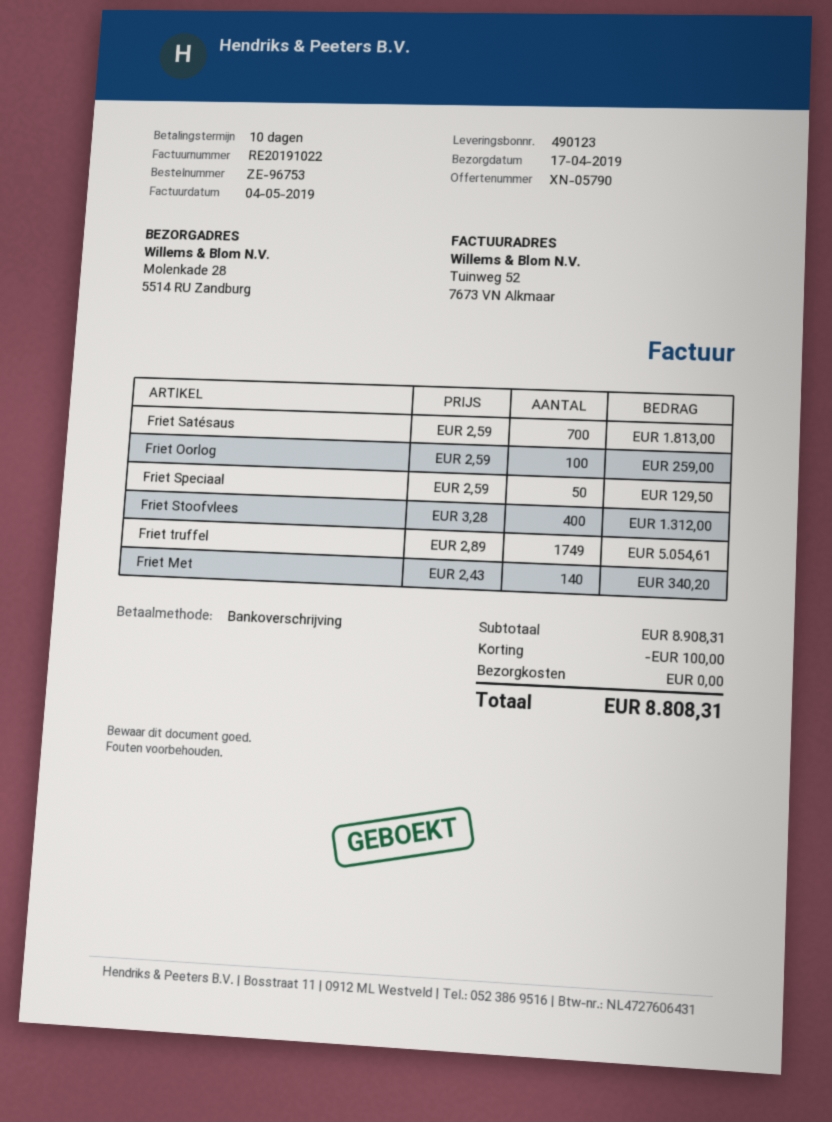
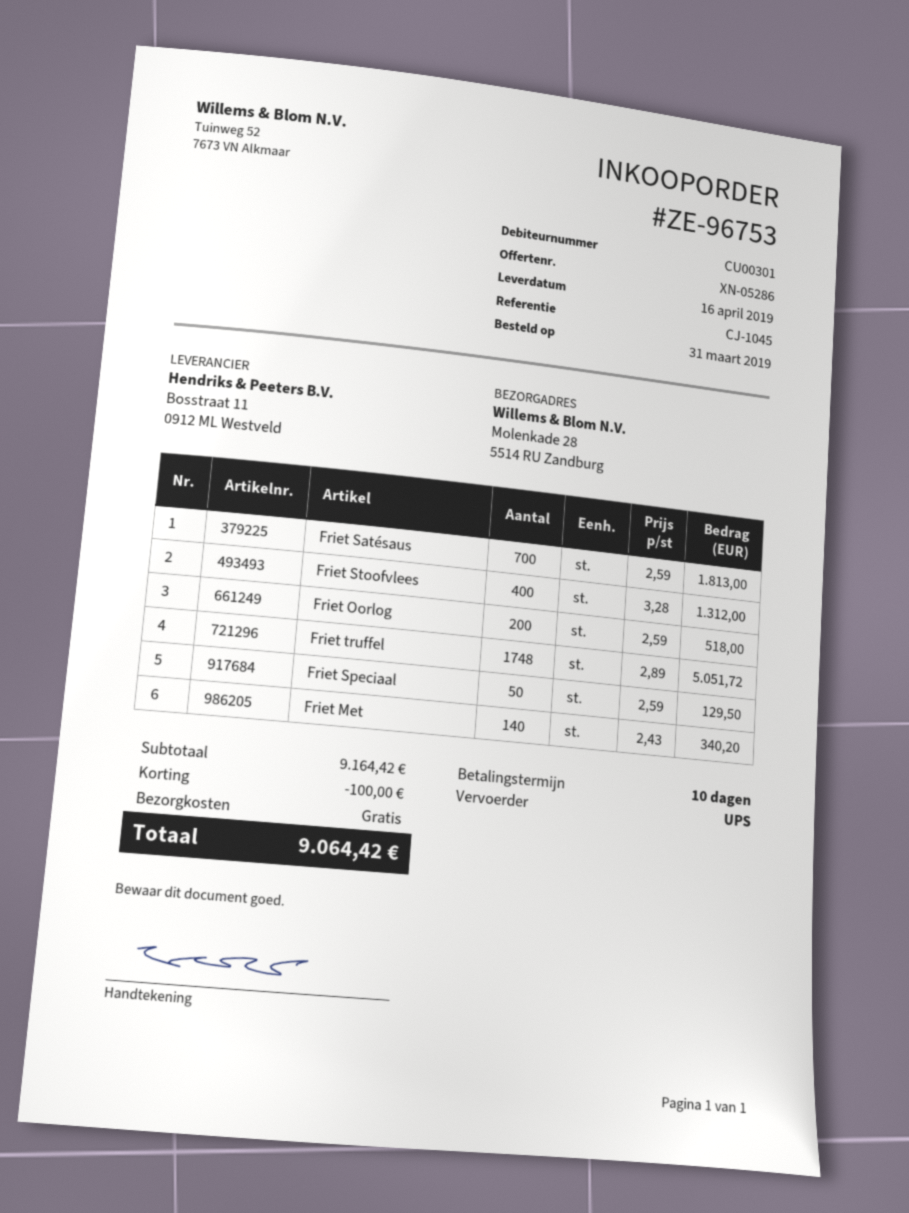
quote number: XN-05790 -> XN-05286
delivery date: 2019-04-17 -> 2019-04-16
Friet Oorlog: 100 x 2.59 = 259.00 -> 200 x 2.59 = 518.00
Friet truffel: 1749 x 2.89 = 5054.61 -> 1748 x 2.89 = 5051.72
subtotal: 8908.31 -> 9164.42
total: 8808.31 -> 9064.42

